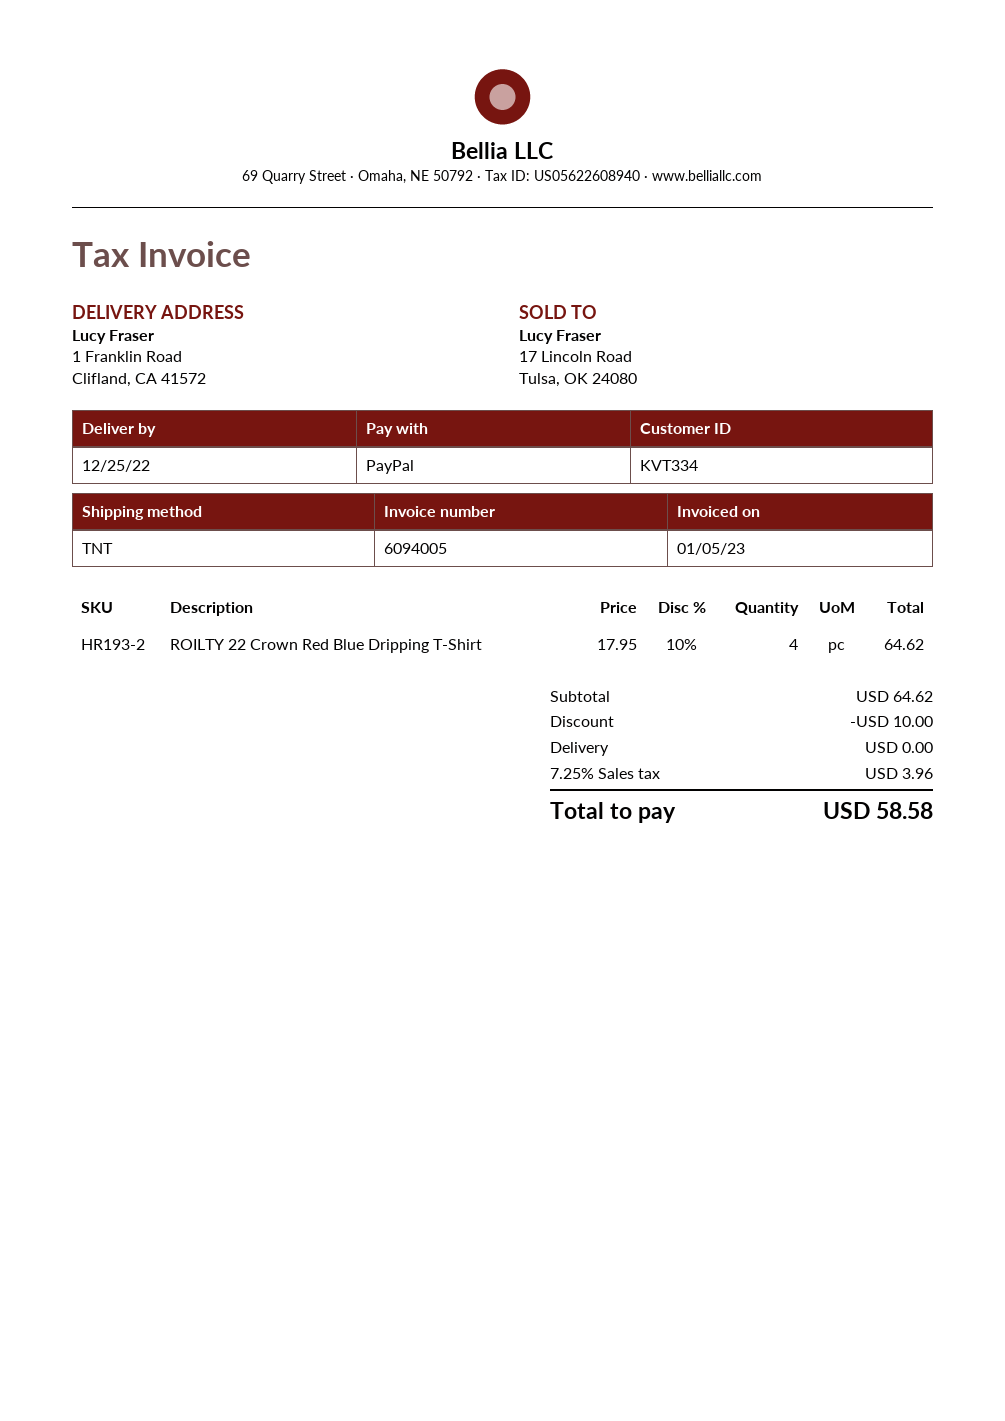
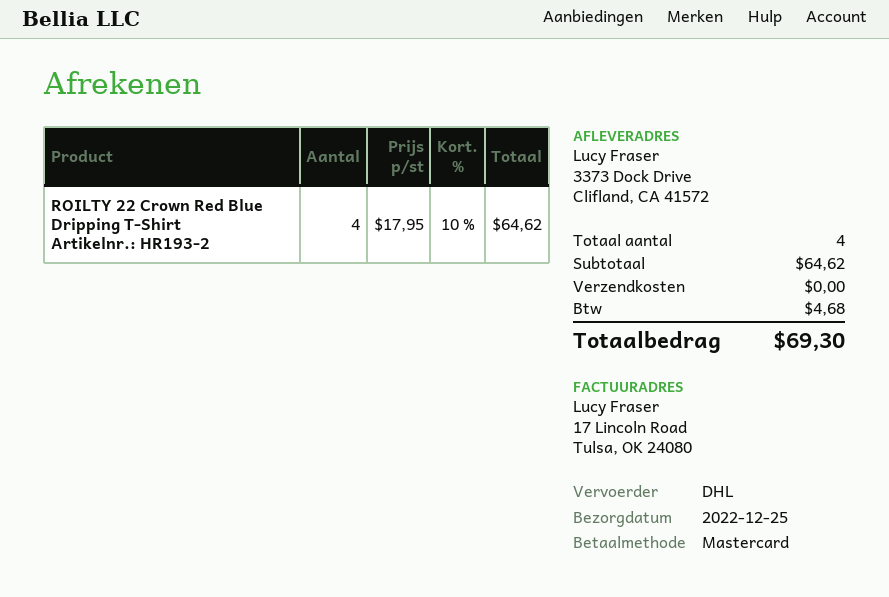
payment method: PayPal -> Mastercard
shipping method: TNT -> DHL
ship to: 1 Franklin Road, Clifland, CA 41572 -> 3373 Dock Drive, Clifland, CA 41572
discount: 10.00 -> none
tax: 3.96 -> 4.68
total: 58.58 -> 69.30

